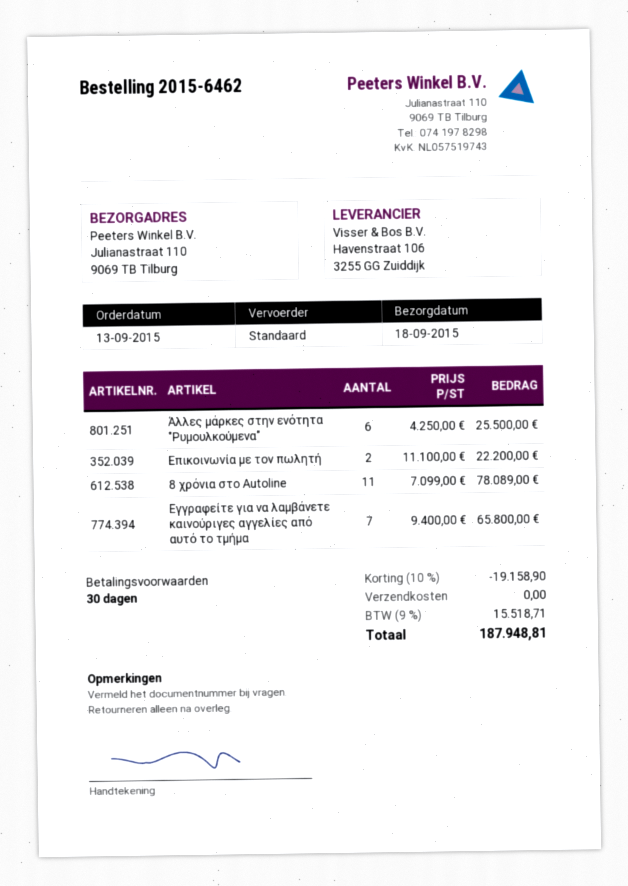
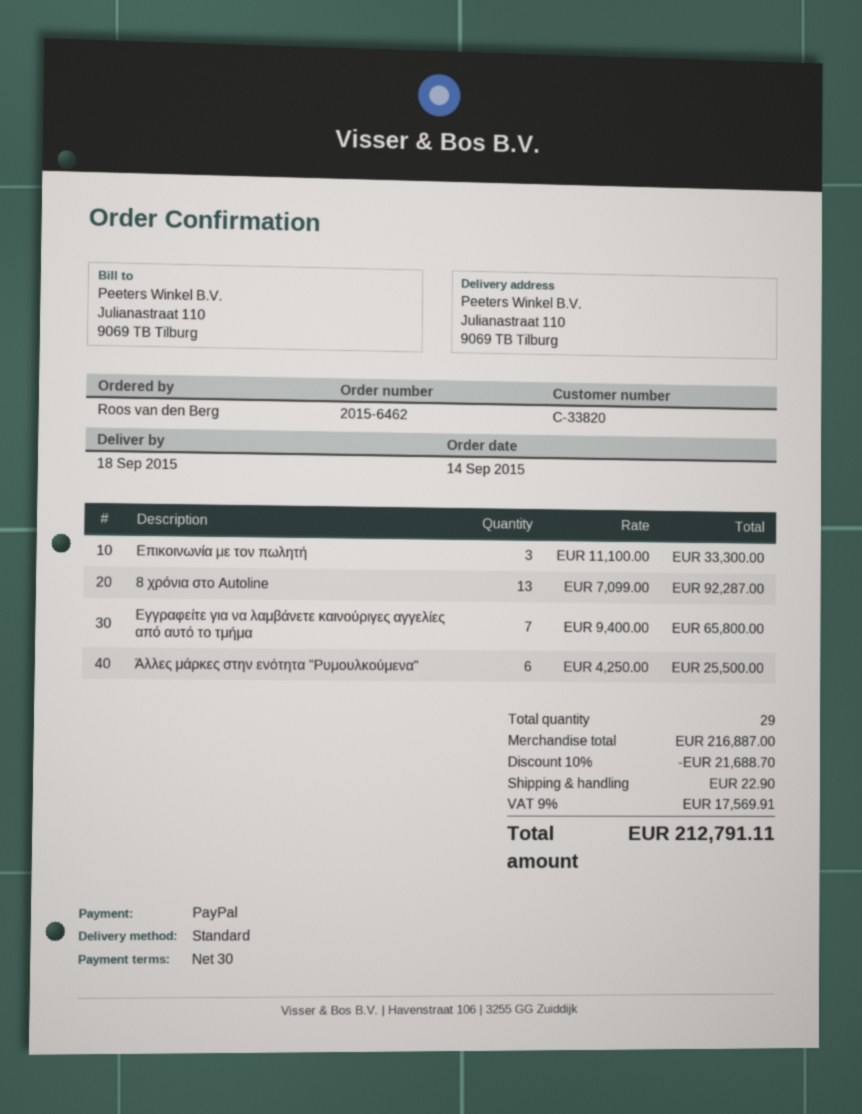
order date: 2015-09-13 -> 2015-09-14
Επικοινωνία με τον πωλητή: 2 x 11100.00 = 22200.00 -> 3 x 11100.00 = 33300.00
8 χρόνια στο Autoline: 11 x 7099.00 = 78089.00 -> 13 x 7099.00 = 92287.00
discount: 10% = 19158.90 -> 10% = 21688.70
shipping: 0.00 -> 22.90
tax: 9% = 15518.71 -> 9% = 17569.91
total: 187948.81 -> 212791.11

